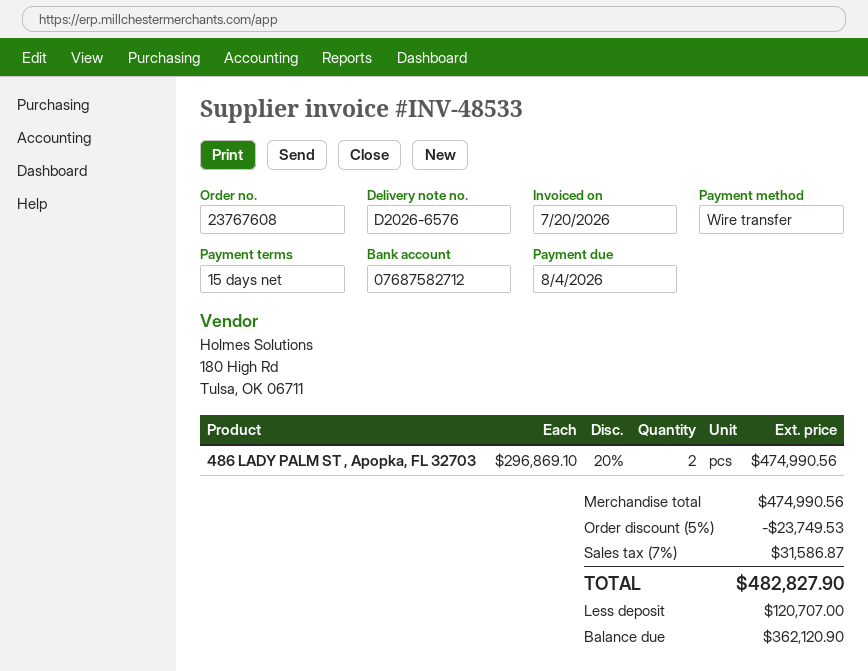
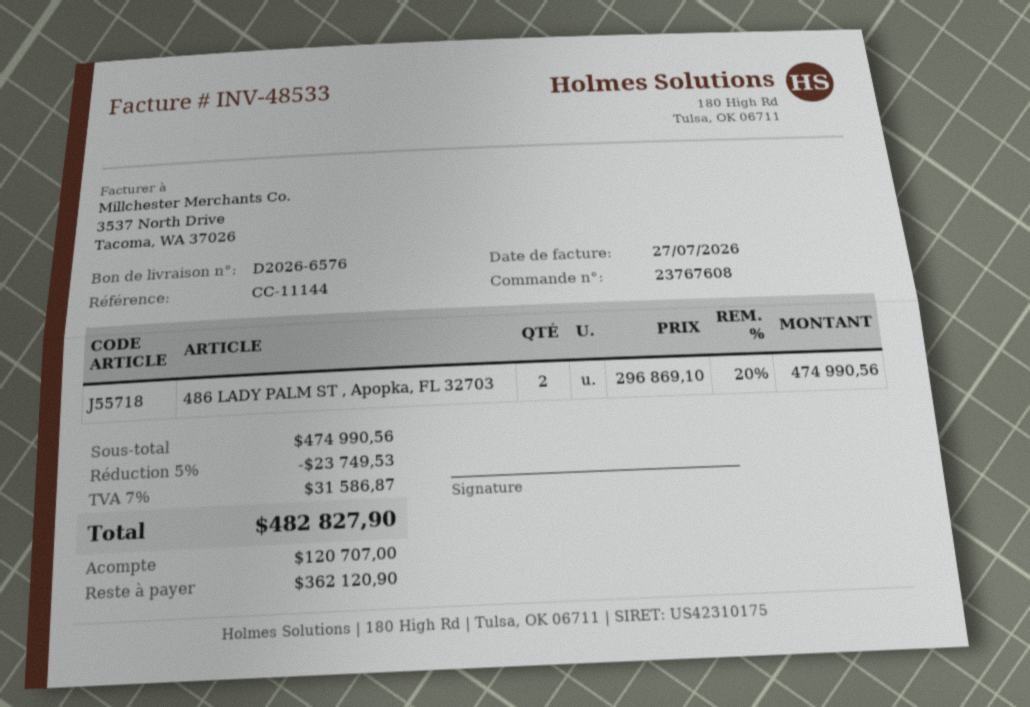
invoice date: 2026-07-20 -> 2026-07-27

